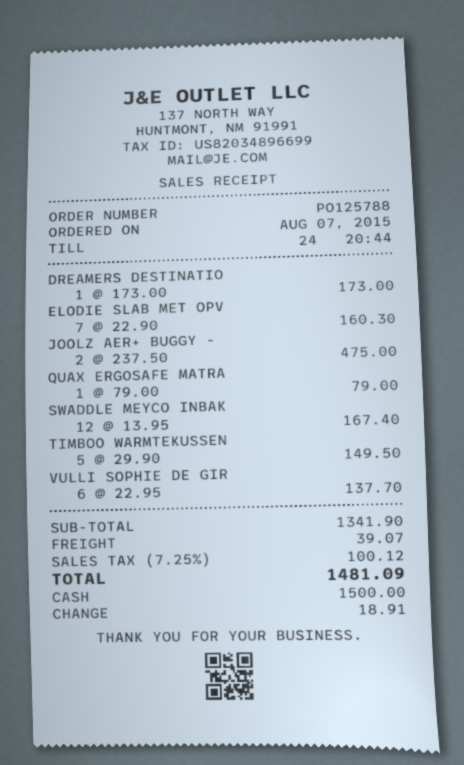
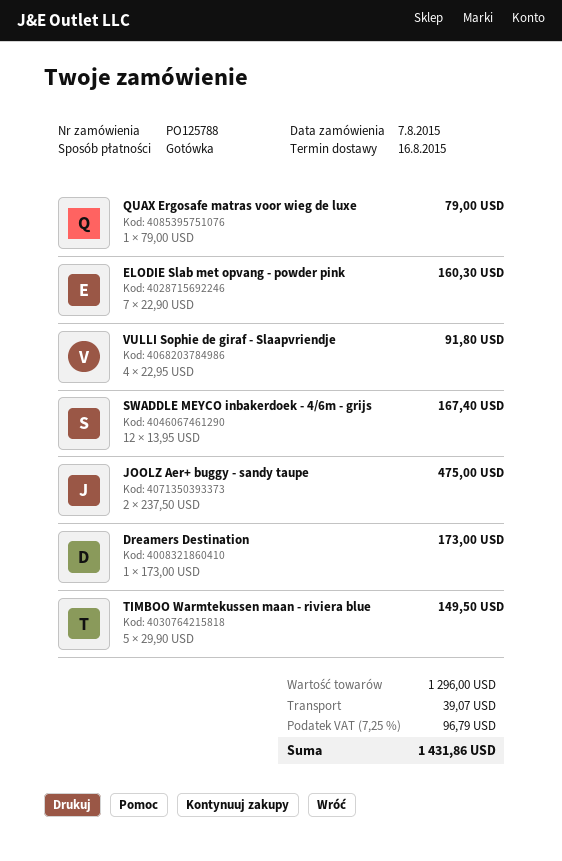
VULLI SOPHIE DE GIR: 6 x 22.95 = 137.70 -> 4 x 22.95 = 91.80
subtotal: 1341.90 -> 1296.00
tax: 7.25% = 100.12 -> 7.25% = 96.79
total: 1481.09 -> 1431.86

